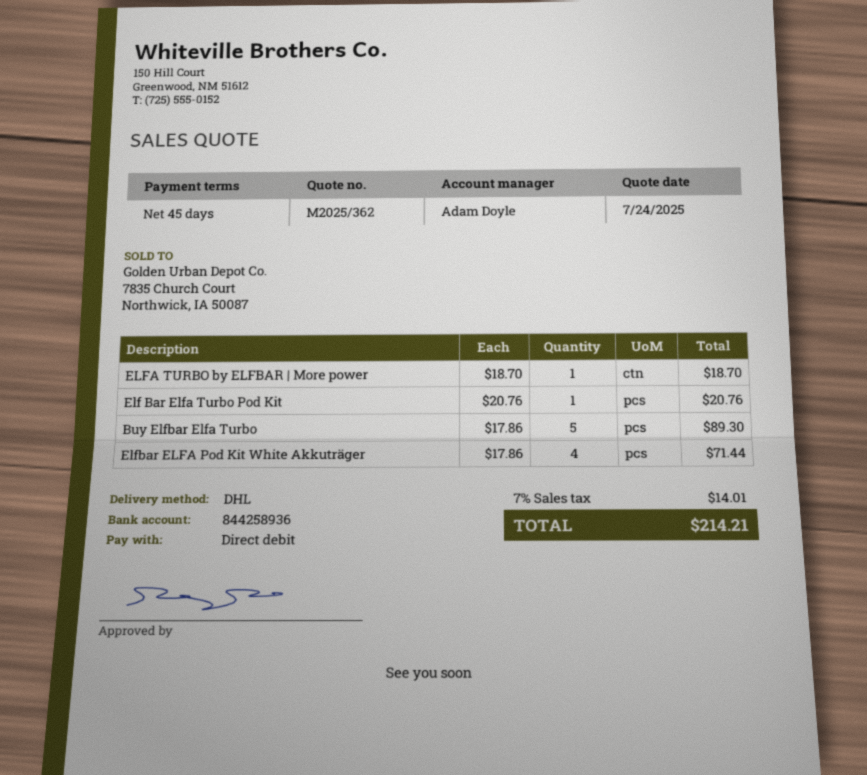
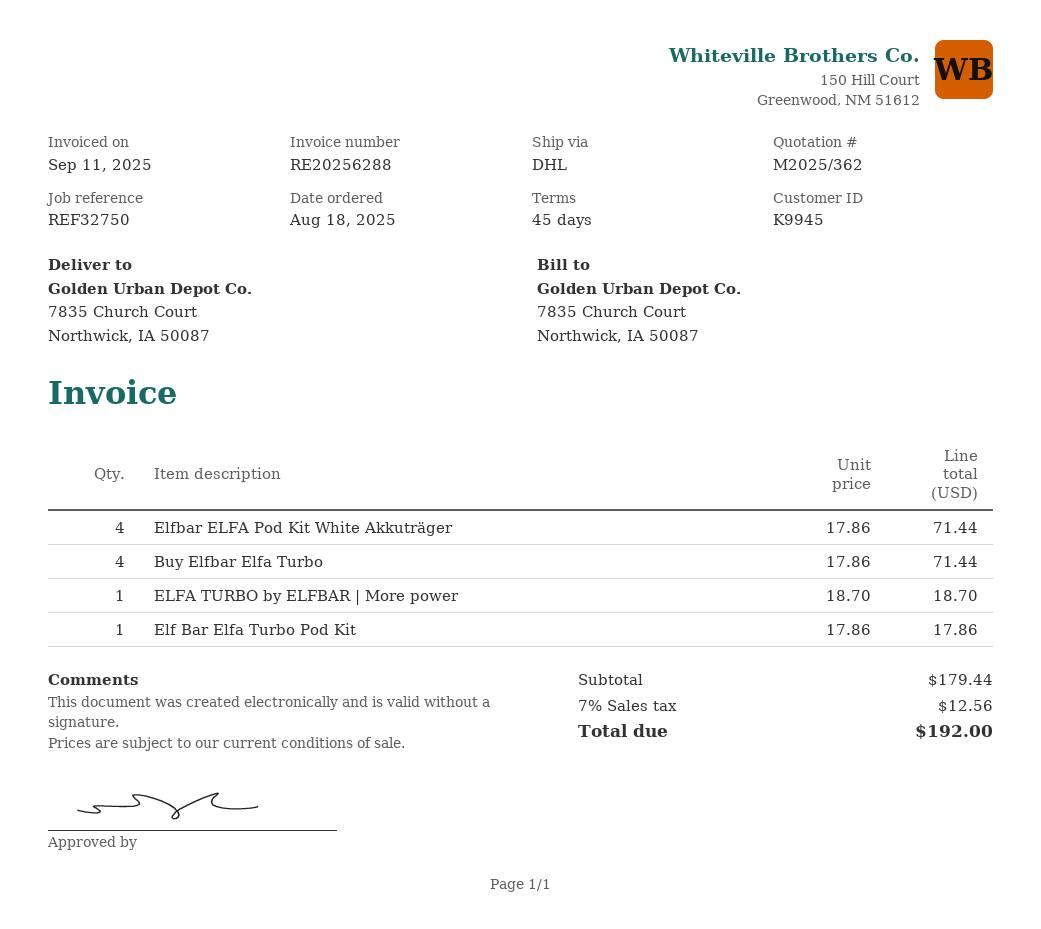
Elf Bar Elfa Turbo Pod Kit: 1 x 20.76 = 20.76 -> 1 x 17.86 = 17.86
Buy Elfbar Elfa Turbo: 5 x 17.86 = 89.30 -> 4 x 17.86 = 71.44
tax: 7% = 14.01 -> 7% = 12.56
total: 214.21 -> 192.00

